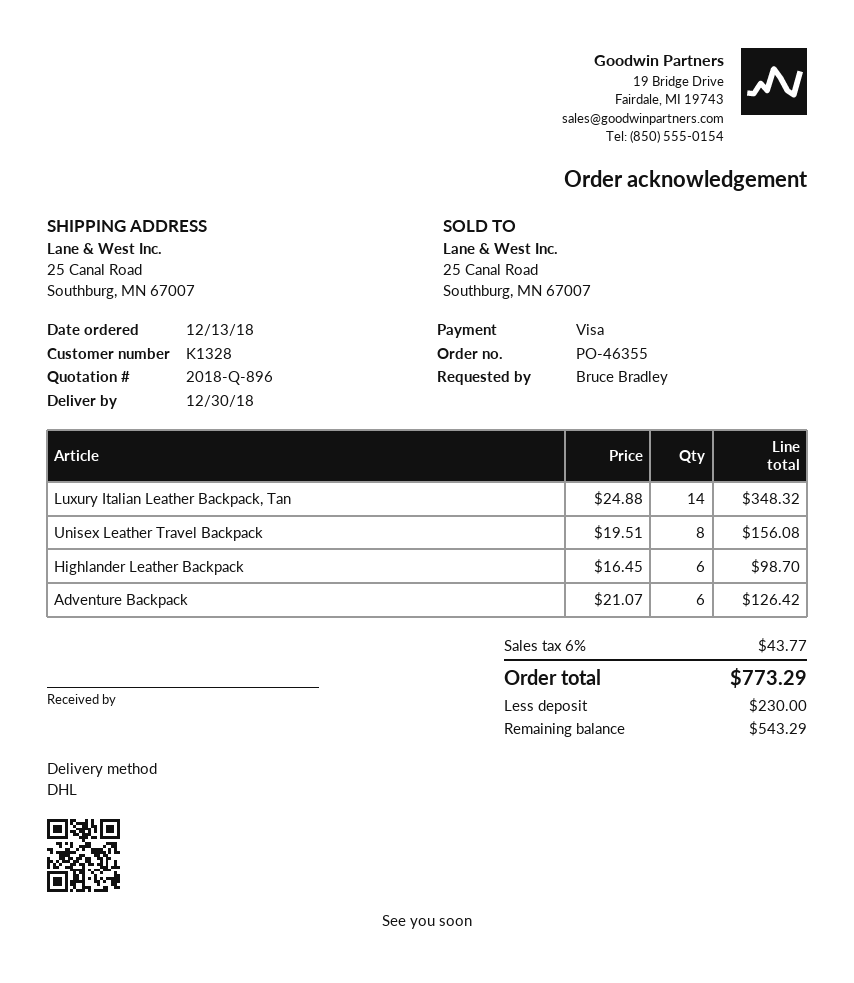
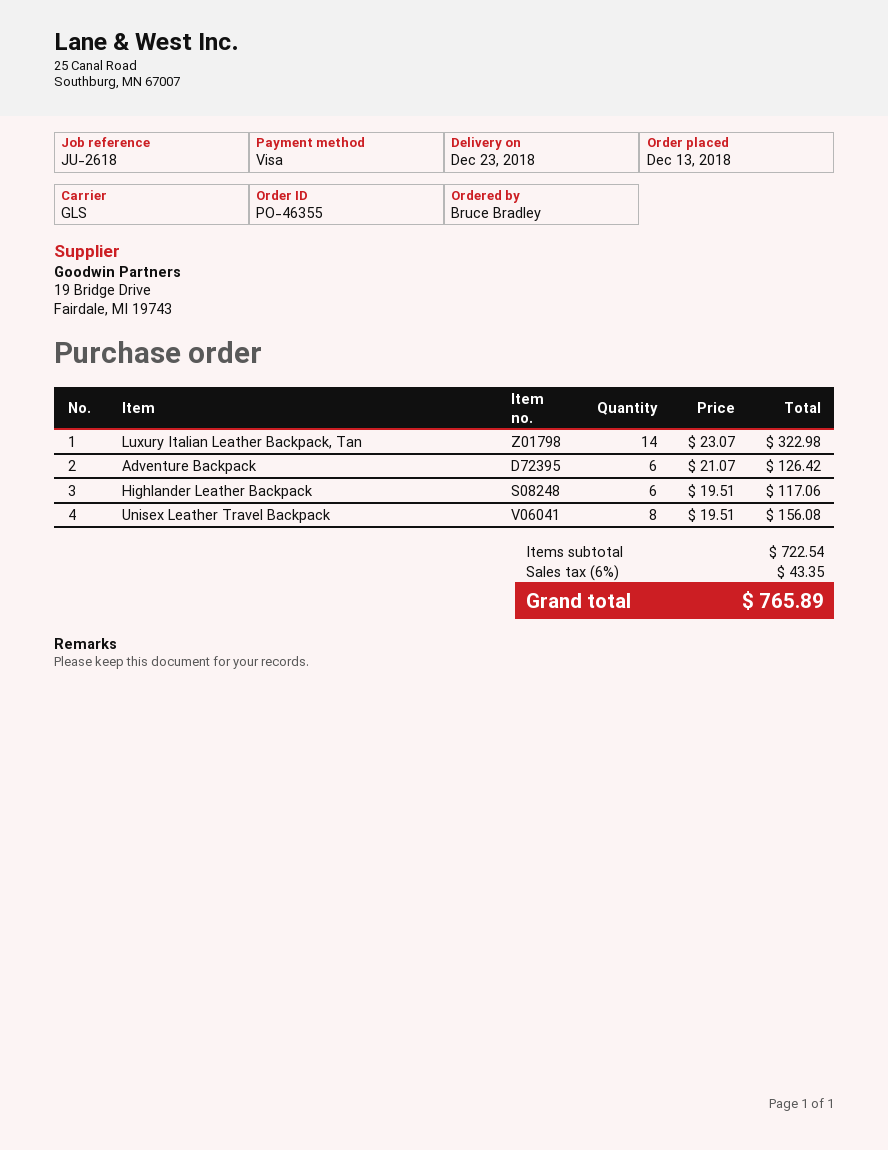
delivery date: 2018-12-30 -> 2018-12-23
shipping method: DHL -> GLS
Luxury Italian Leather Backpack, Tan: 14 x 24.88 = 348.32 -> 14 x 23.07 = 322.98
Highlander Leather Backpack: 6 x 16.45 = 98.70 -> 6 x 19.51 = 117.06
tax: 6% = 43.77 -> 6% = 43.35
total: 773.29 -> 765.89

